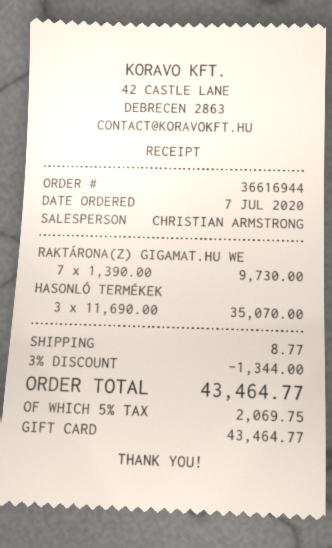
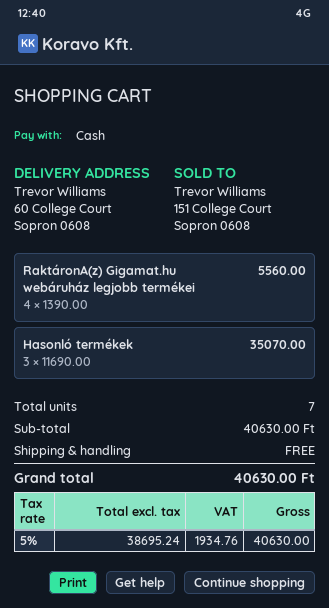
payment method: gift card -> cash
RAKTÁRONA(Z) GIGAMAT.HU WE: 7 x 1390.00 = 9730.00 -> 4 x 1390.00 = 5560.00
discount: 3% = 1344.00 -> none
shipping: 8.77 -> 0.00
tax: 5% = 2069.75 -> 5% = 1934.76
total: 43464.77 -> 40630.00

